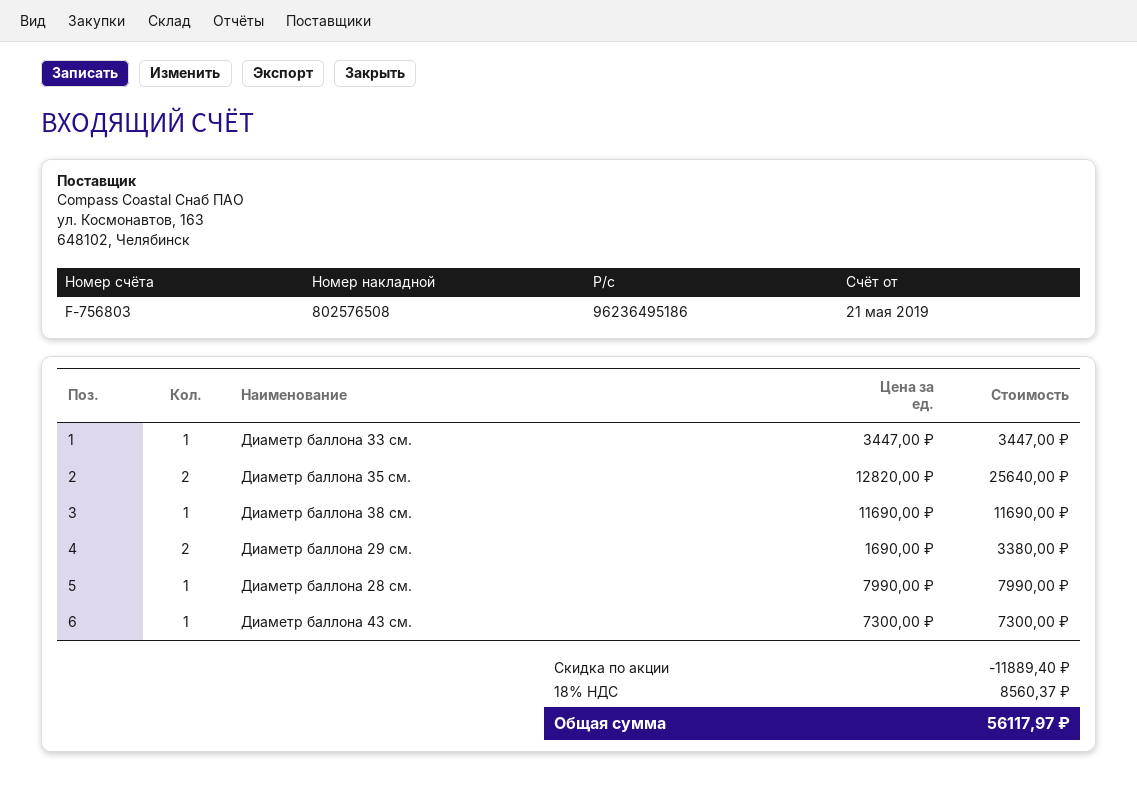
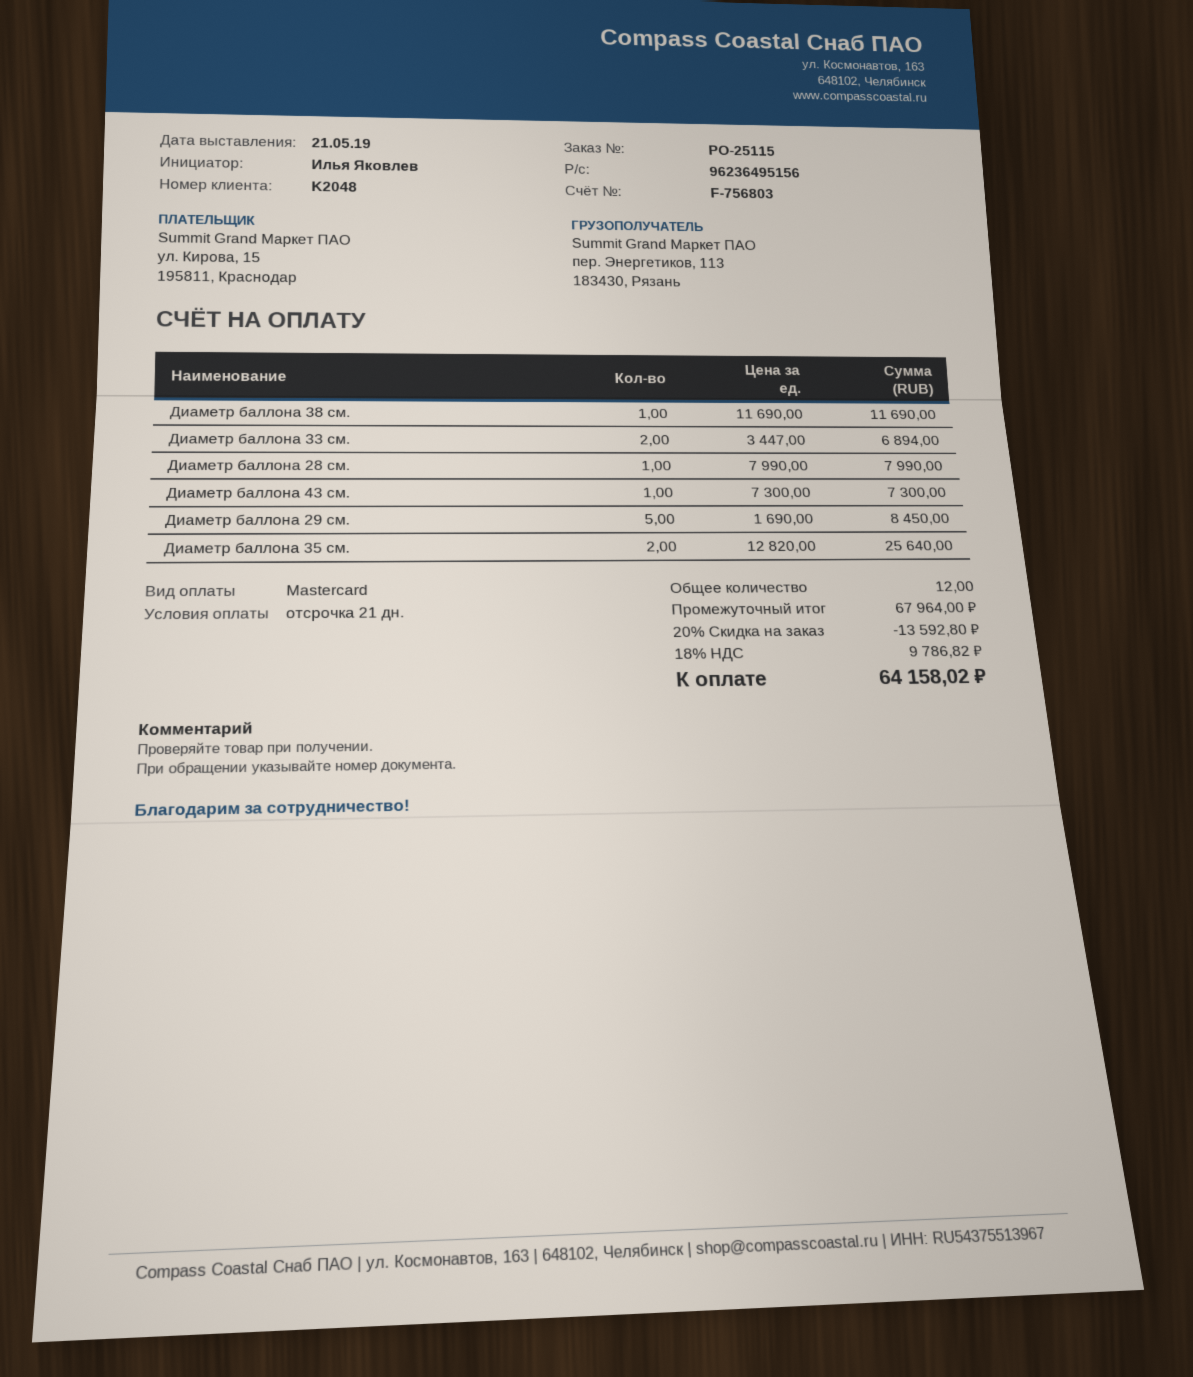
bank account: 96236495186 -> 96236495156
Диаметр баллона 33 см.: 1 x 3447.00 = 3447.00 -> 2 x 3447.00 = 6894.00
Диаметр баллона 29 см.: 2 x 1690.00 = 3380.00 -> 5 x 1690.00 = 8450.00
discount: 11889.40 -> 13592.80
tax: 18% = 8560.37 -> 18% = 9786.82
total: 56117.97 -> 64158.02

